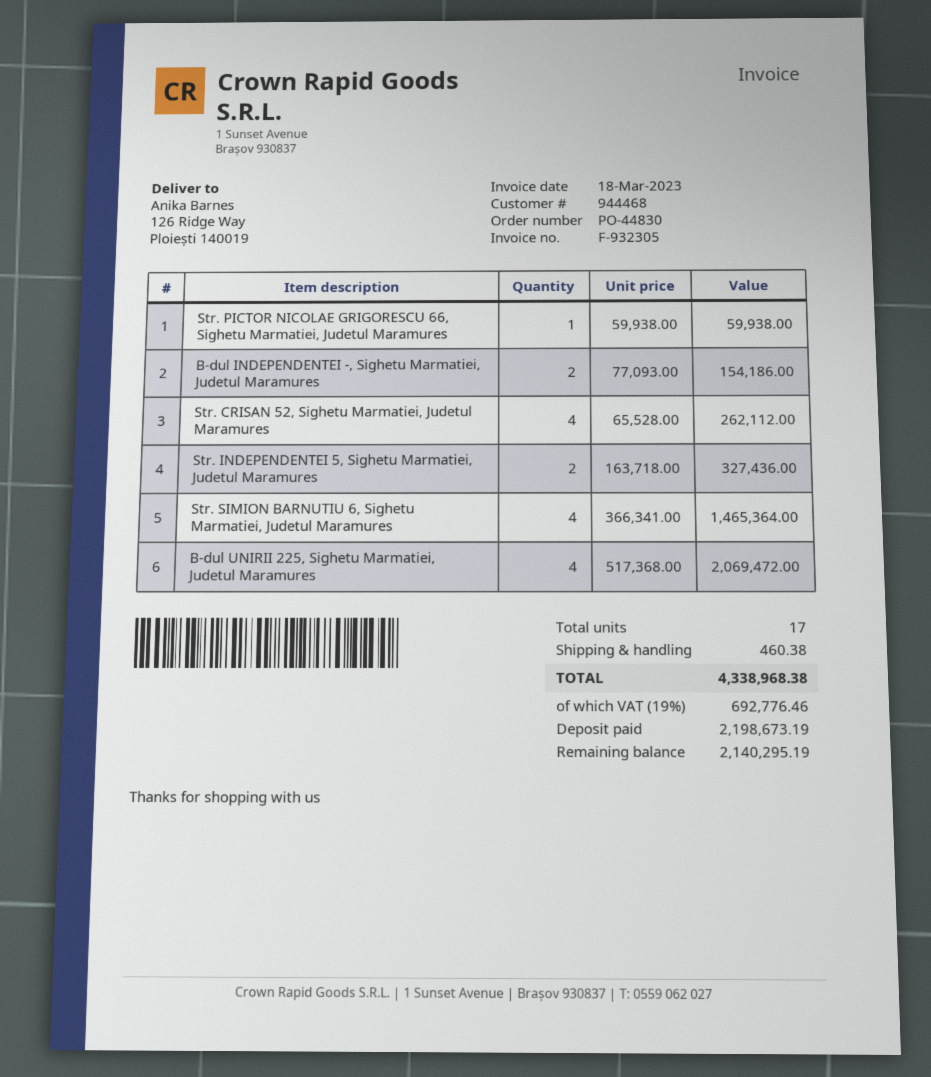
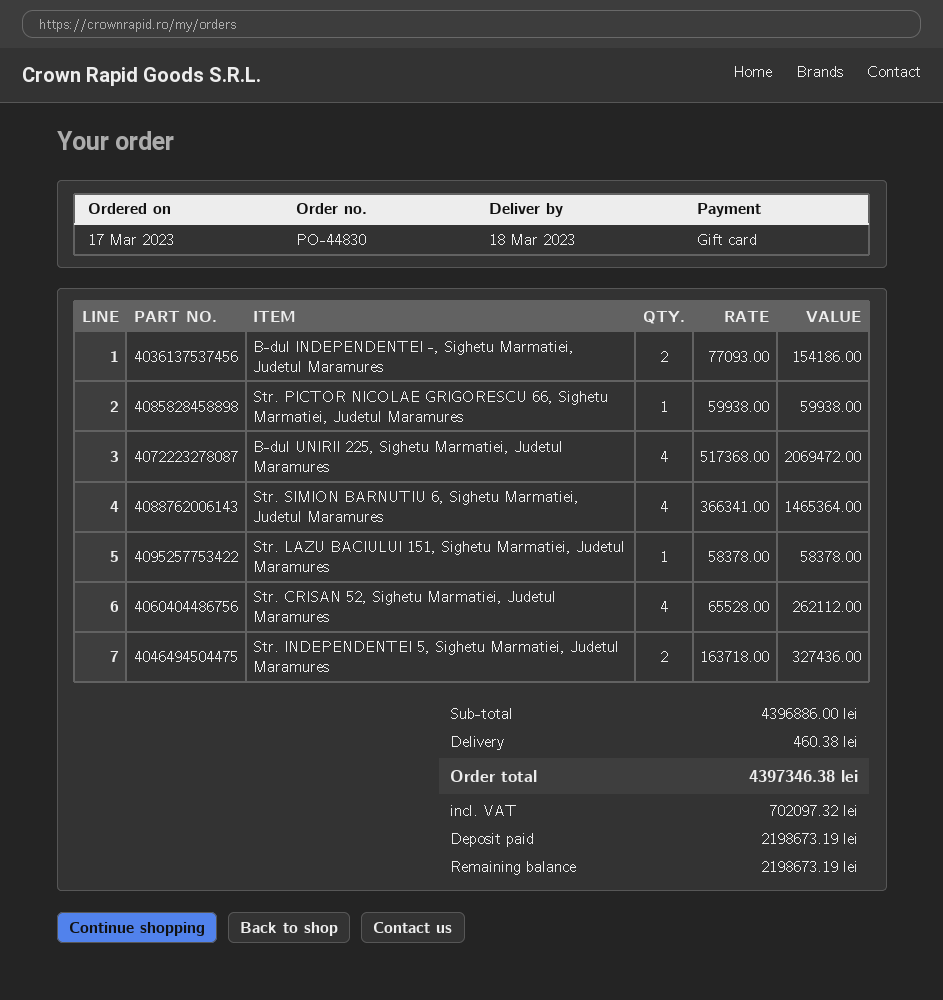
Str. LAZU BACIULUI 151, Sighetu Marmatiei, Judetul Maramures: none -> 1 x 58378.00 = 58378.00
tax: 692776.46 -> 702097.32
total: 4338968.38 -> 4397346.38
balance: 2140295.19 -> 2198673.19

